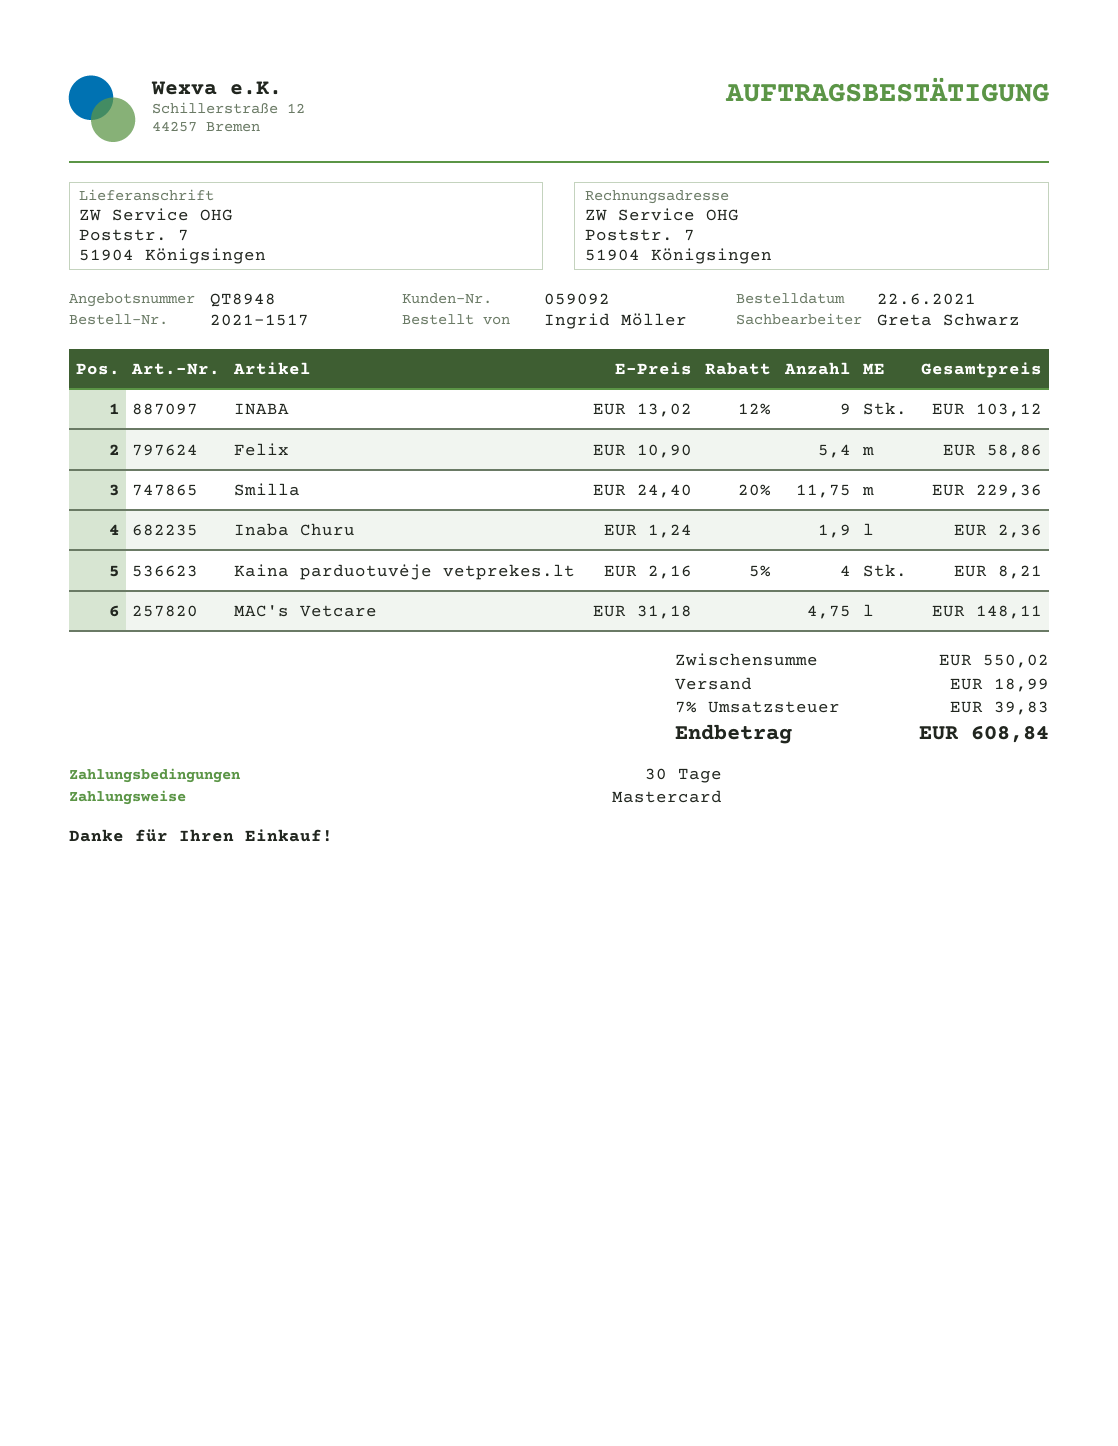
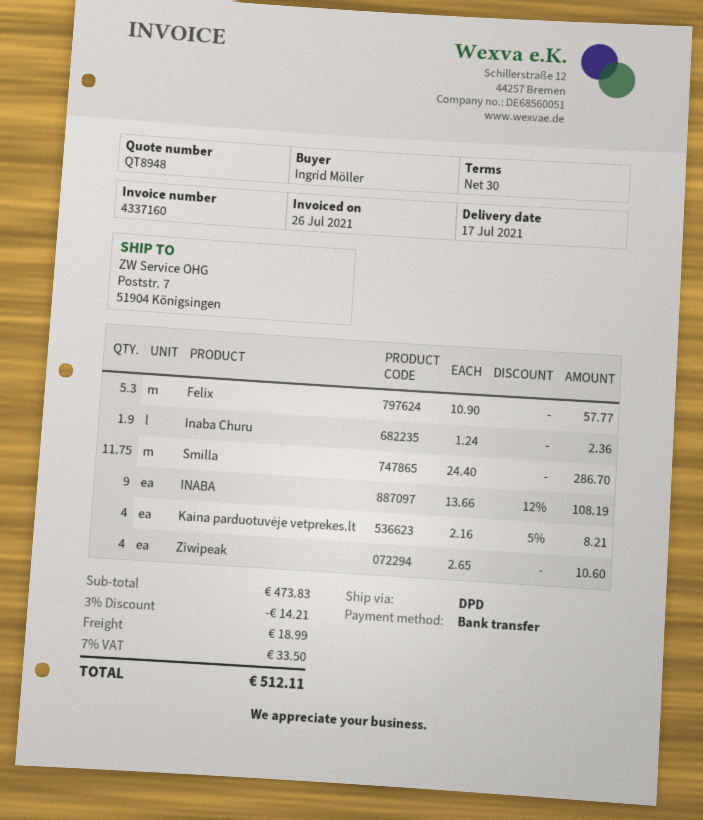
payment method: Mastercard -> bank transfer
INABA: 9 x 13.02 - 12% = 103.12 -> 9 x 13.66 - 12% = 108.19
Felix: 5.4 x 10.90 = 58.86 -> 5.3 x 10.90 = 57.77
Smilla: 11.75 x 24.40 - 20% = 229.36 -> 11.75 x 24.40 = 286.70
MAC's Vetcare: 4.75 x 31.18 = 148.11 -> none
Ziwipeak: none -> 4 x 2.65 = 10.60
subtotal: 550.02 -> 473.83
discount: none -> 3% = 14.21
tax: 7% = 39.83 -> 7% = 33.50
total: 608.84 -> 512.11

